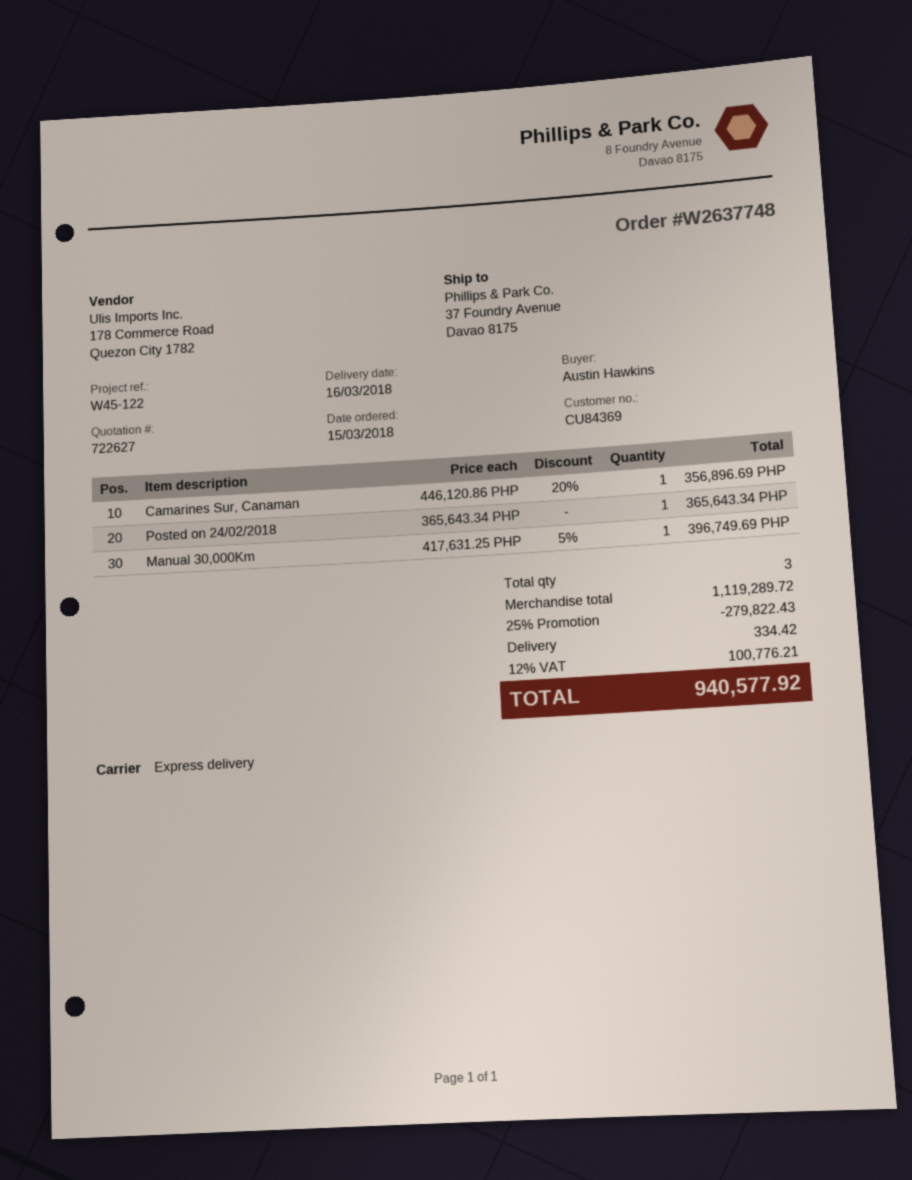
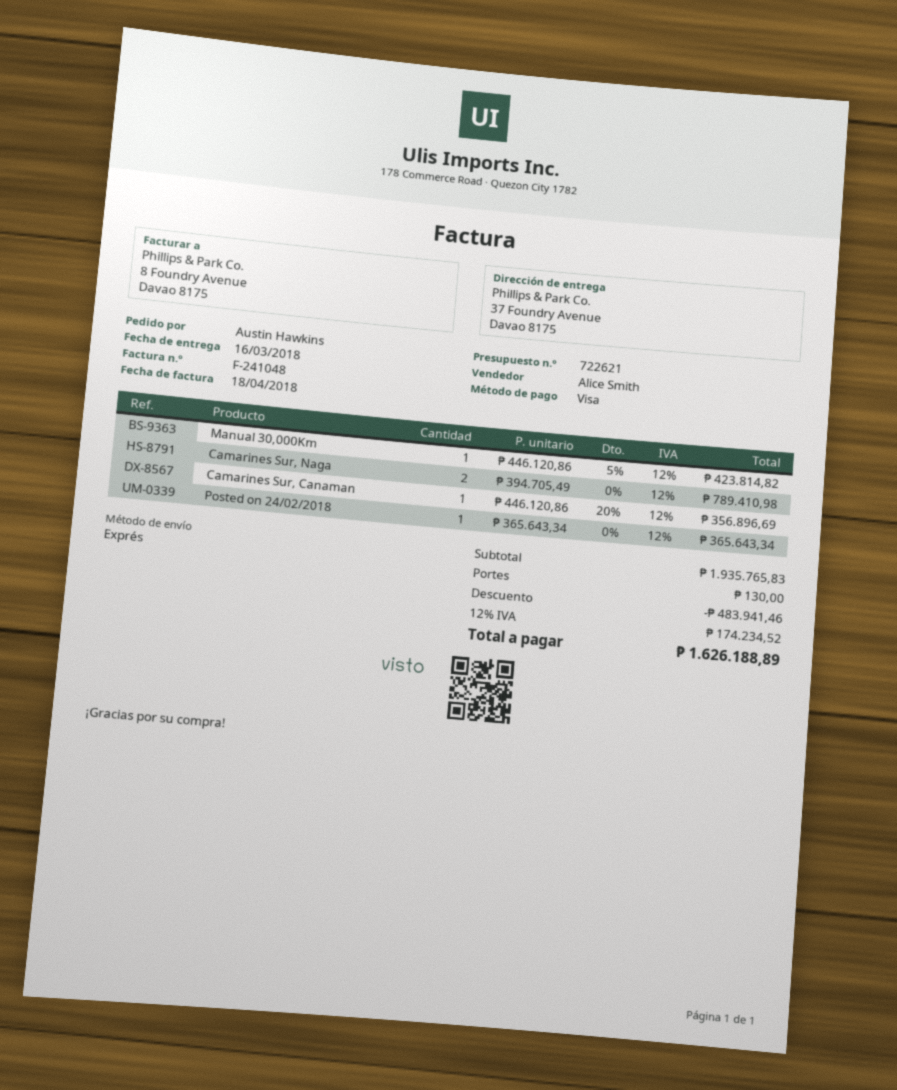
quote number: 722627 -> 722621
Manual 30,000Km: 1 x 417631.25 - 5% = 396749.69 -> 1 x 446120.86 - 5% = 423814.82
Camarines Sur, Naga: none -> 2 x 394705.49 = 789410.98
subtotal: 1119289.72 -> 1935765.83
discount: 279822.43 -> 483941.46
shipping: 334.42 -> 130.00
tax: 12% = 100776.21 -> 12% = 174234.52
total: 940577.92 -> 1626188.89

